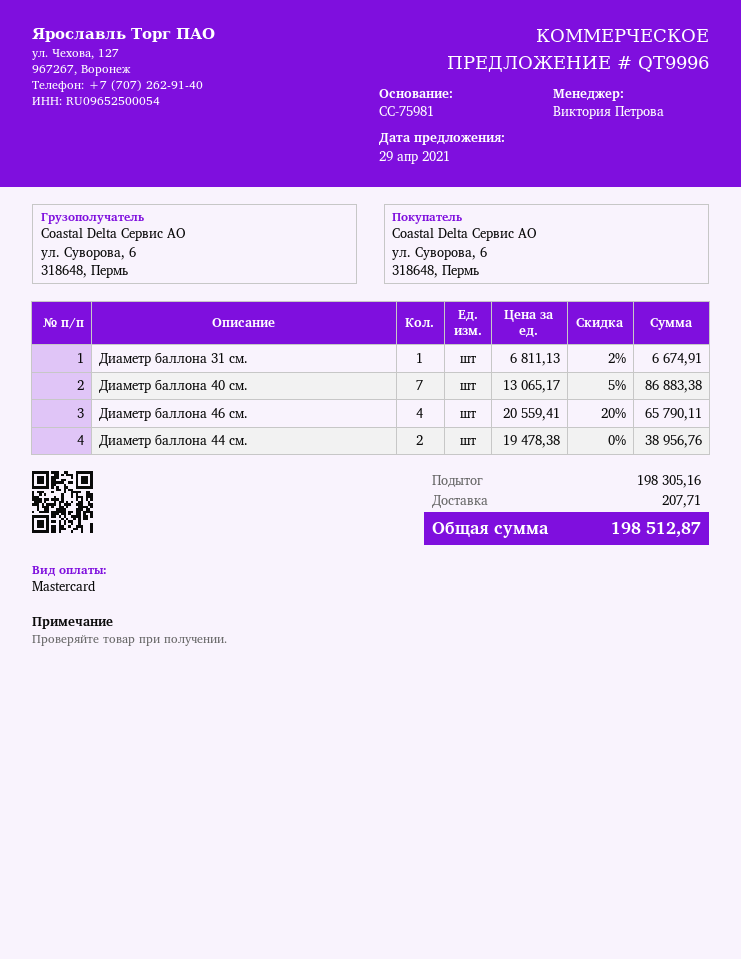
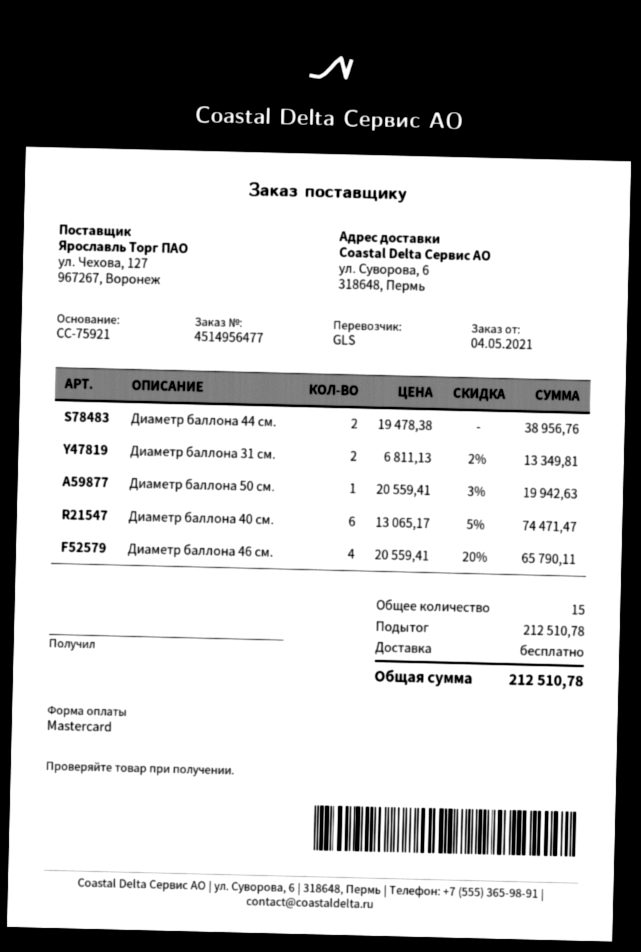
reference: CC-75981 -> CC-75921
Диаметр баллона 31 см.: 1 x 6811.13 - 2% = 6674.91 -> 2 x 6811.13 - 2% = 13349.81
Диаметр баллона 40 см.: 7 x 13065.17 - 5% = 86883.38 -> 6 x 13065.17 - 5% = 74471.47
Диаметр баллона 50 см.: none -> 1 x 20559.41 - 3% = 19942.63
subtotal: 198305.16 -> 212510.78
shipping: 207.71 -> 0.00
total: 198512.87 -> 212510.78

